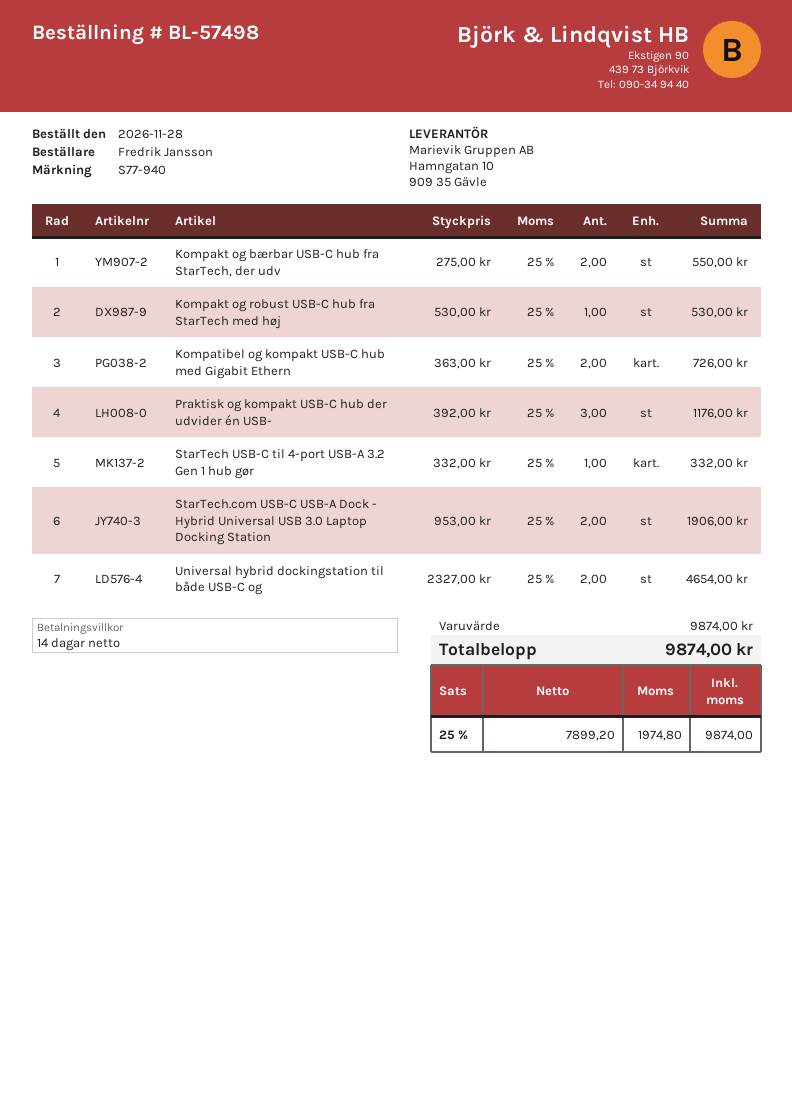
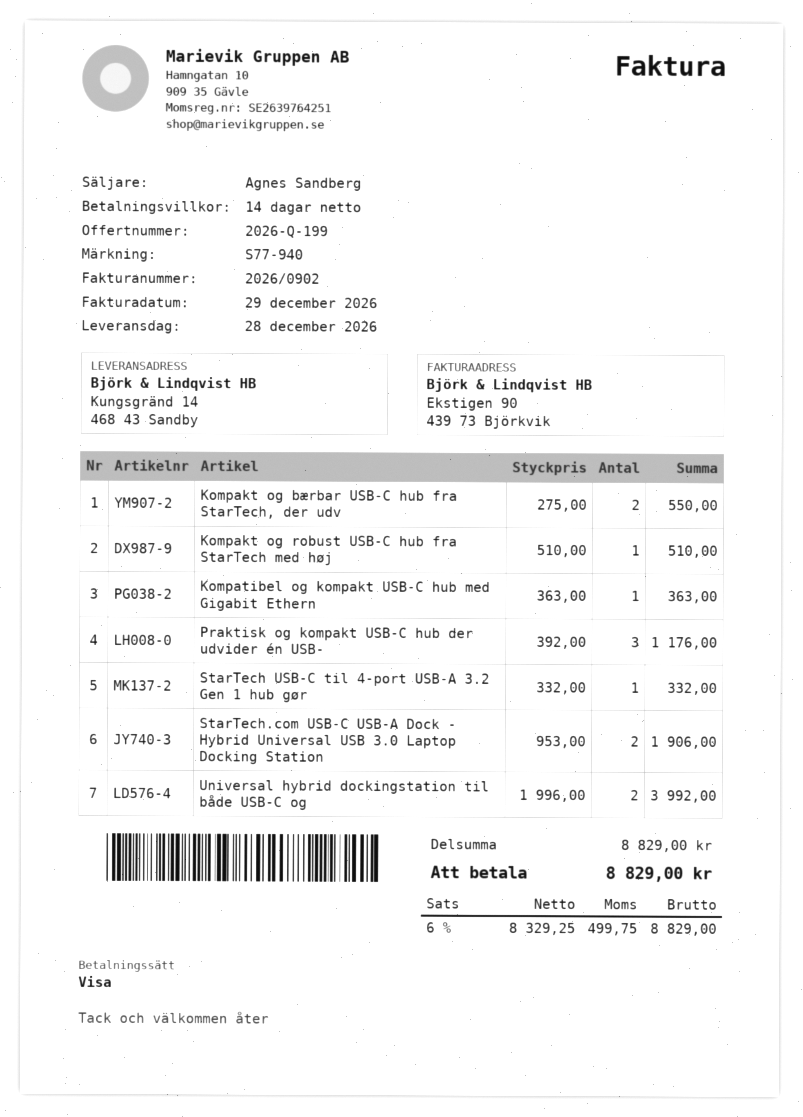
Kompakt og robust USB-C hub fra StarTech med høj: 1 x 530.00 = 530.00 -> 1 x 510.00 = 510.00
Kompatibel og kompakt USB-C hub med Gigabit Ethern: 2 x 363.00 = 726.00 -> 1 x 363.00 = 363.00
Universal hybrid dockingstation til både USB-C og: 2 x 2327.00 = 4654.00 -> 2 x 1996.00 = 3992.00
subtotal: 9874.00 -> 8829.00
net: 7899.20 -> 8329.25
tax: 25% = 1974.80 -> 6% = 499.75
total: 9874.00 -> 8829.00

